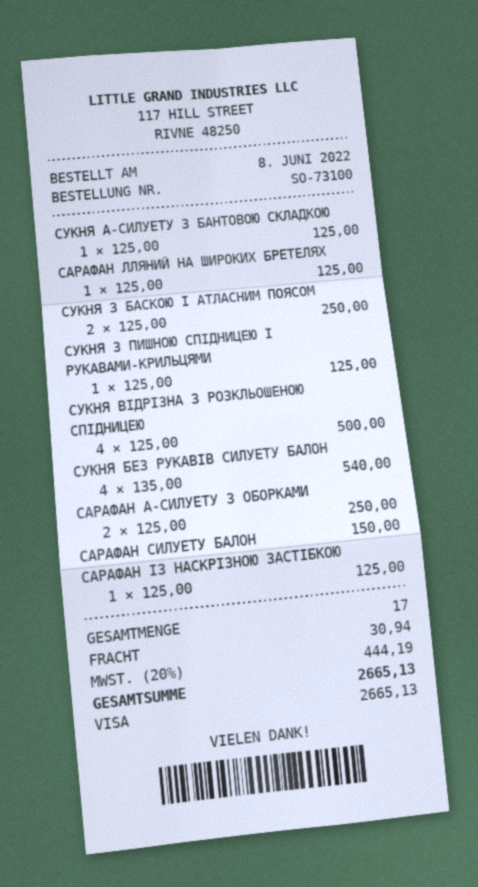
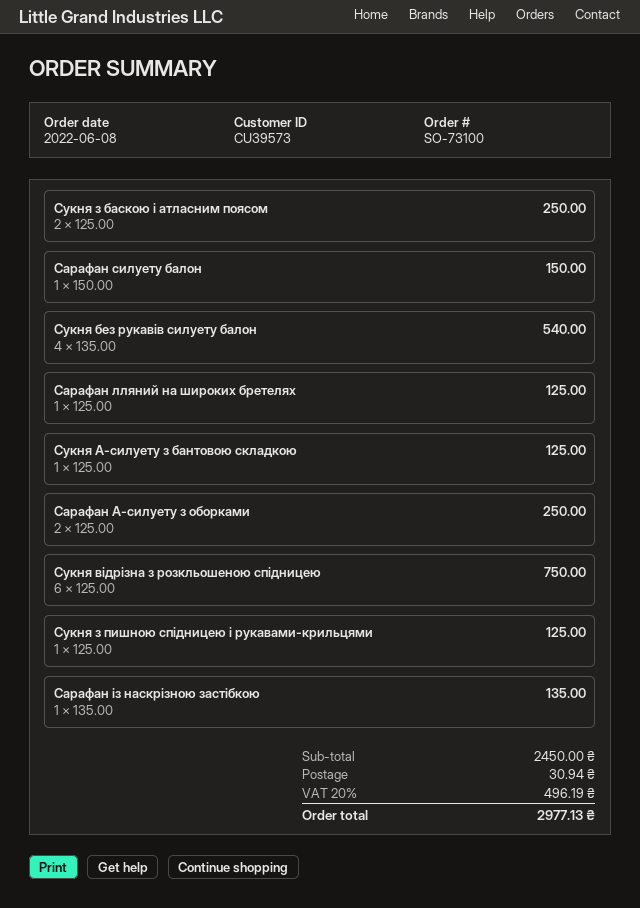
СУКНЯ ВІДРІЗНА З РОЗКЛЬОШЕНОЮ СПІДНИЦЕЮ: 4 x 125.00 = 500.00 -> 6 x 125.00 = 750.00
САРАФАН ІЗ НАСКРІЗНОЮ ЗАСТІБКОЮ: 1 x 125.00 = 125.00 -> 1 x 135.00 = 135.00
tax: 20% = 444.19 -> 20% = 496.19
total: 2665.13 -> 2977.13

